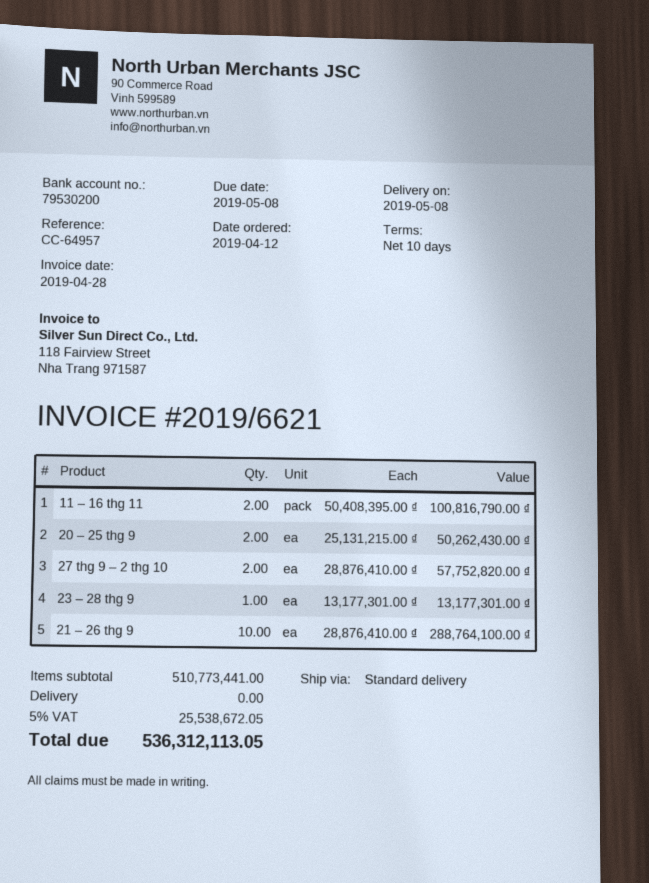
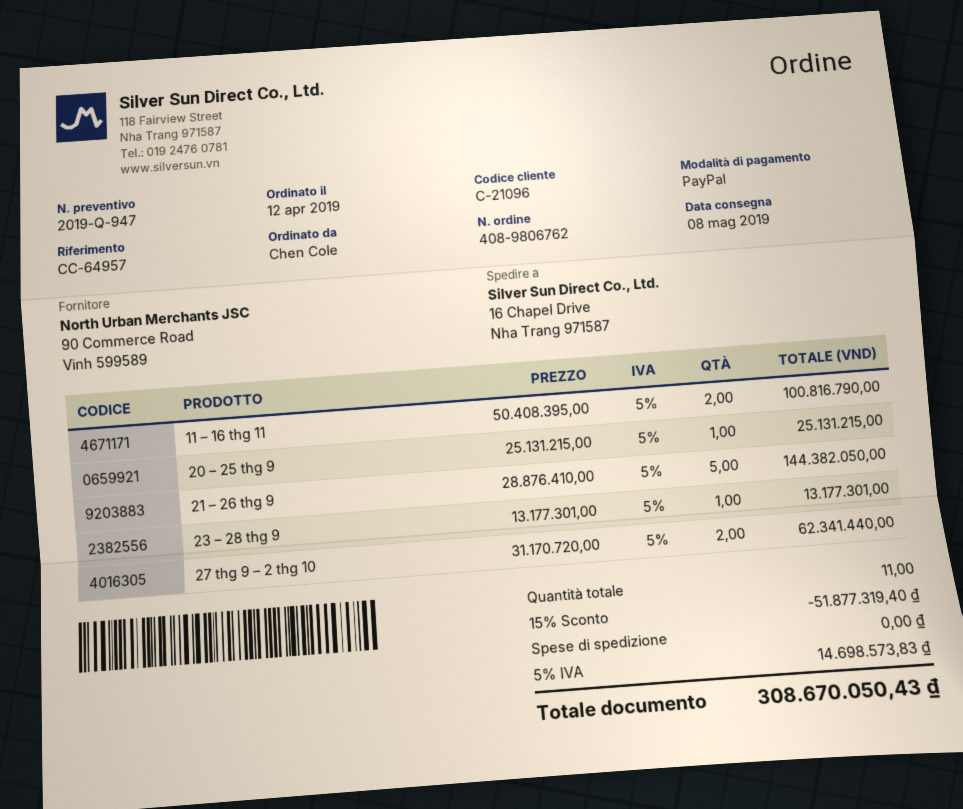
20 – 25 thg 9: 2 x 25131215.00 = 50262430.00 -> 1 x 25131215.00 = 25131215.00
27 thg 9 – 2 thg 10: 2 x 28876410.00 = 57752820.00 -> 2 x 31170720.00 = 62341440.00
21 – 26 thg 9: 10 x 28876410.00 = 288764100.00 -> 5 x 28876410.00 = 144382050.00
discount: none -> 15% = 51877319.40
tax: 5% = 25538672.05 -> 5% = 14698573.83
total: 536312113.05 -> 308670050.43

